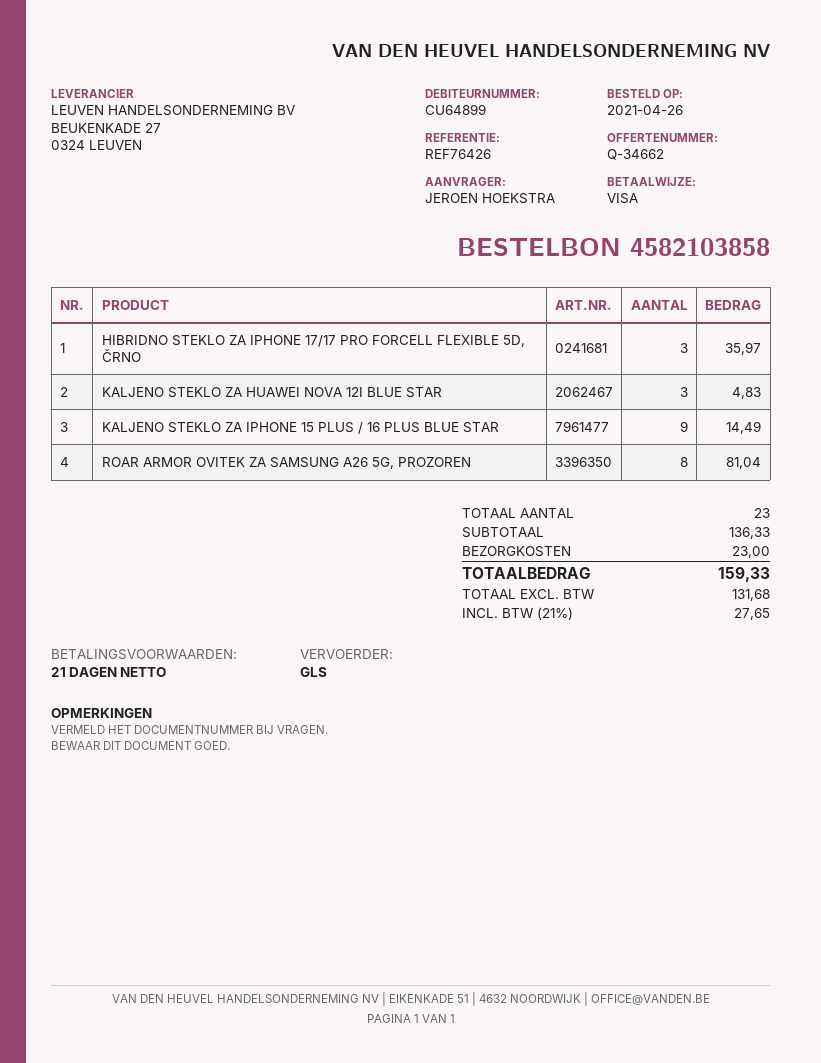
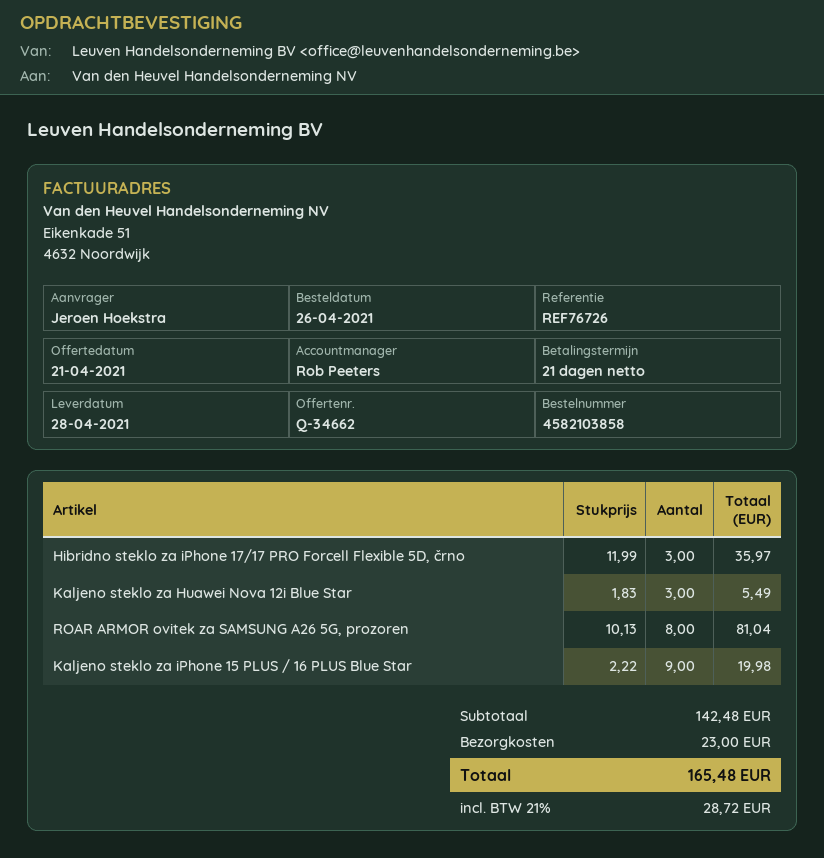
reference: REF76426 -> REF76726
KALJENO STEKLO ZA HUAWEI NOVA 12I BLUE STAR: 3 for 4.83 -> 3 for 5.49
KALJENO STEKLO ZA IPHONE 15 PLUS / 16 PLUS BLUE STAR: 9 for 14.49 -> 9 for 19.98
subtotal: 136.33 -> 142.48
tax: 21% = 27.65 -> 21% = 28.72
total: 159.33 -> 165.48

